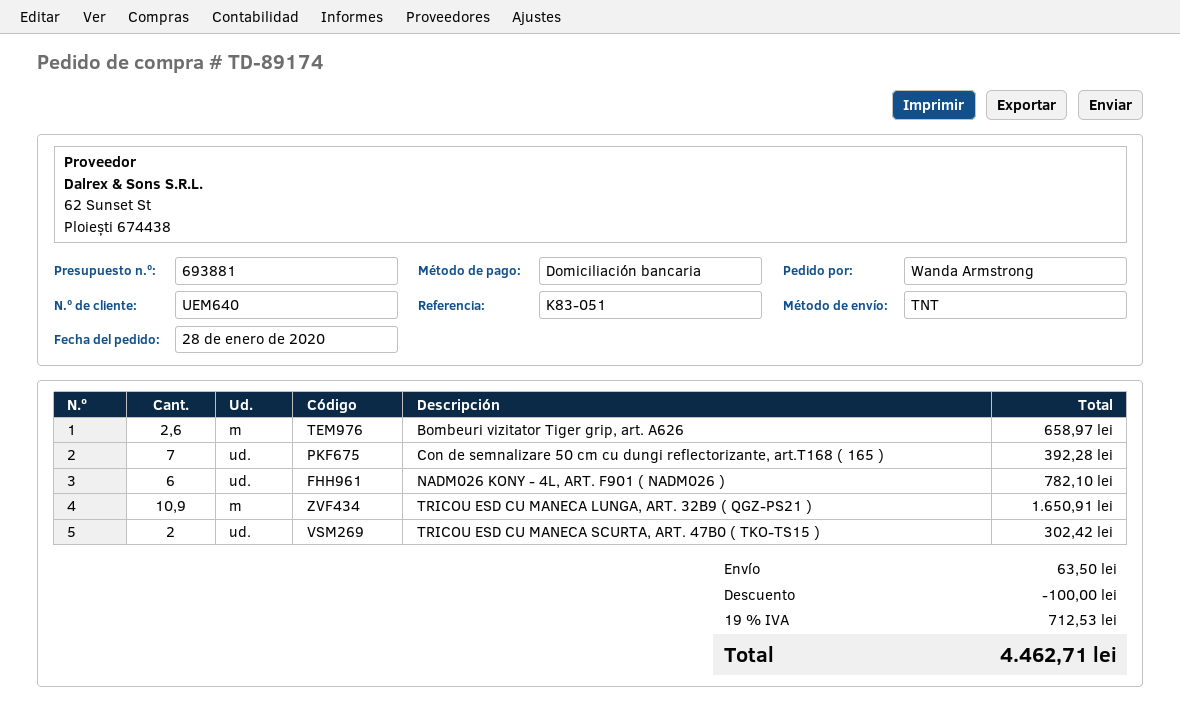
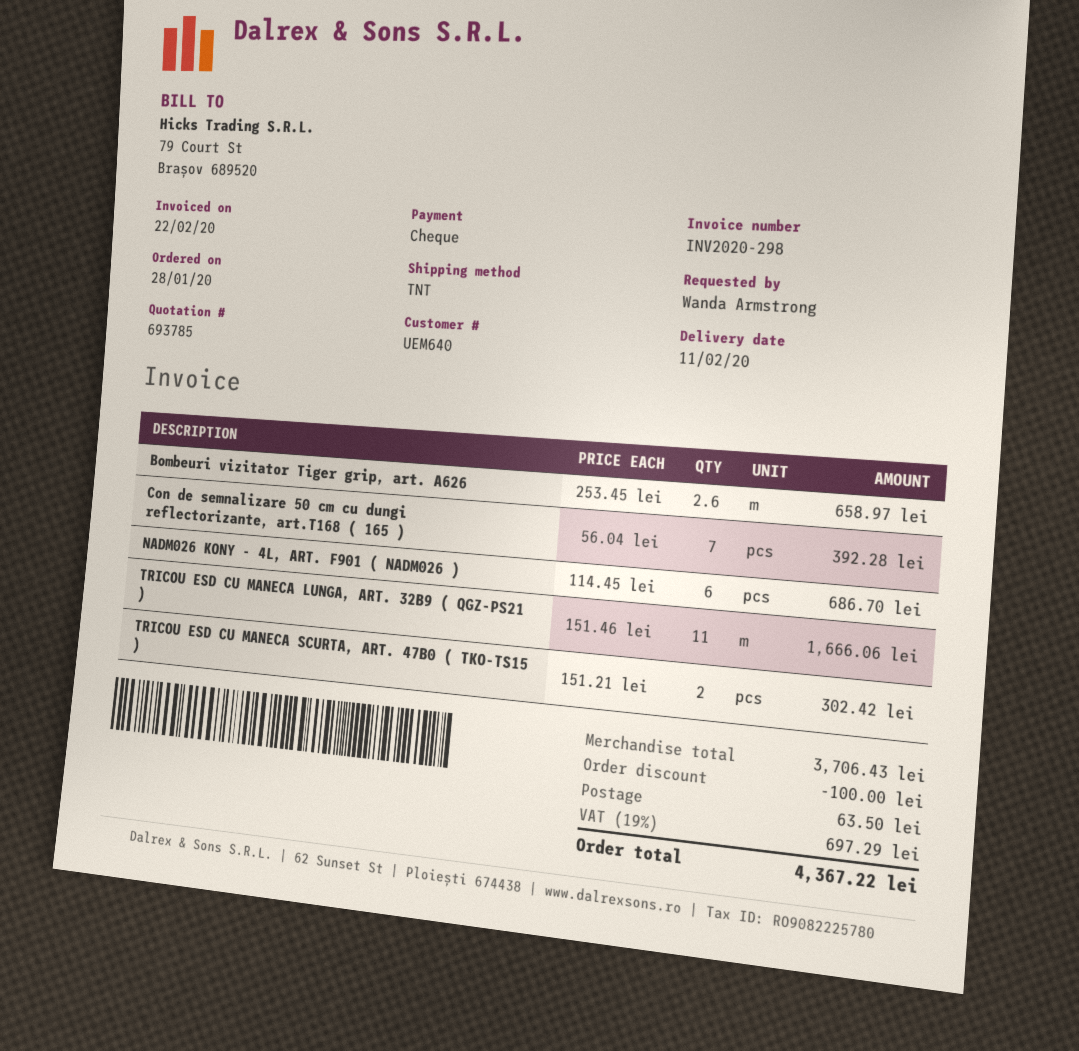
quote number: 693881 -> 693785
payment method: direct debit -> cheque
NADM026 KONY - 4L, ART. F901 ( NADM026 ): 6 for 782.10 -> 6 for 686.70
TRICOU ESD CU MANECA LUNGA, ART. 32B9 ( QGZ-PS21 ): 10.9 for 1650.91 -> 11 for 1666.06
tax: 19% = 712.53 -> 19% = 697.29
total: 4462.71 -> 4367.22

